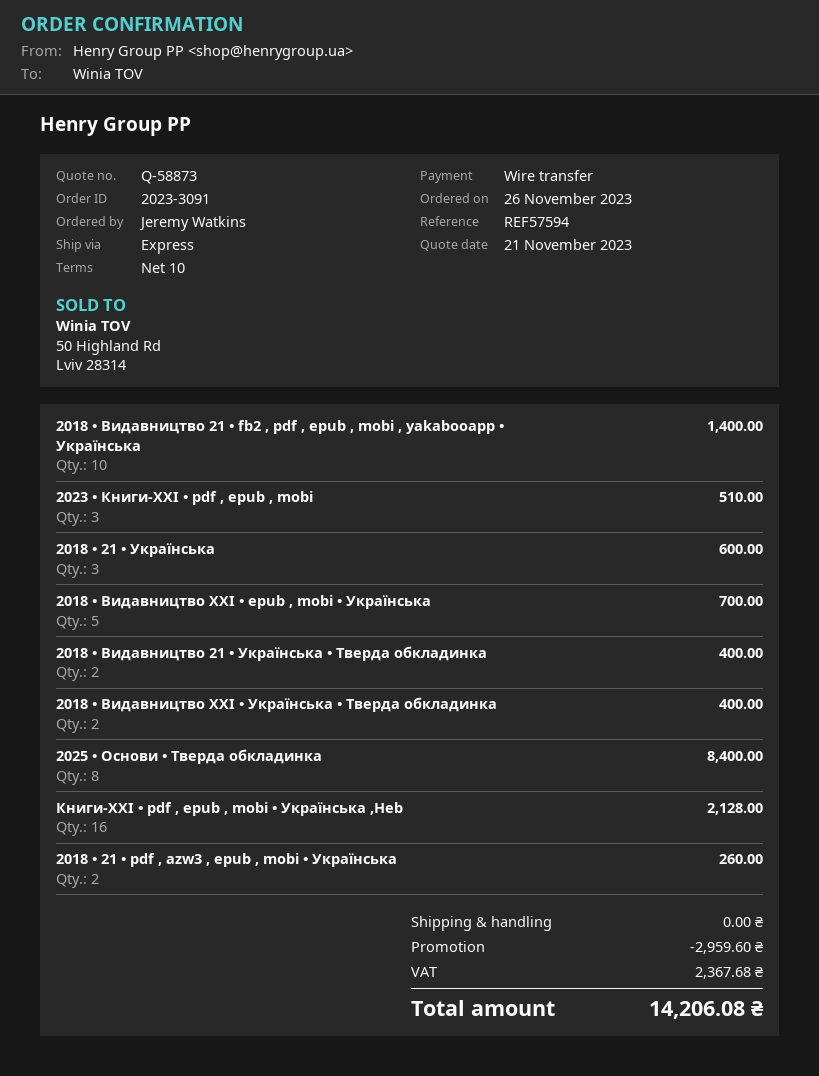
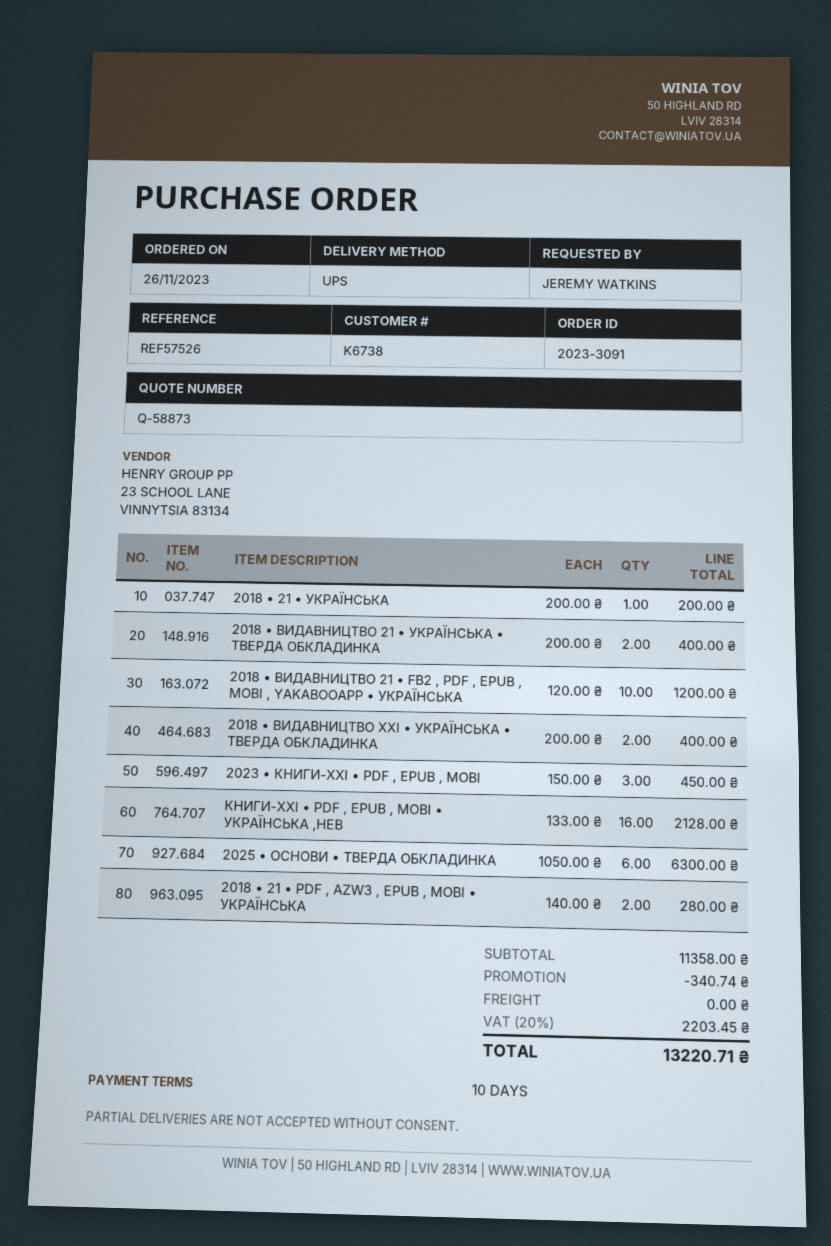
reference: REF57594 -> REF57526
shipping method: express -> UPS
2018 • Видавництво 21 • fb2 , pdf , epub , mobi , yakabooapp • Українська: 10 for 1400.00 -> 10 for 1200.00
2023 • Книги-ХХІ • pdf , epub , mobi: 3 for 510.00 -> 3 for 450.00
2018 • 21 • Українська: 3 for 600.00 -> 1 for 200.00
2018 • Видавництво XXI • epub , mobi • Українська: 5 for 700.00 -> none
2025 • Основи • Тверда обкладинка: 8 for 8400.00 -> 6 for 6300.00
2018 • 21 • pdf , azw3 , epub , mobi • Українська: 2 for 260.00 -> 2 for 280.00
discount: 2959.60 -> 340.74
tax: 2367.68 -> 2203.45
total: 14206.08 -> 13220.71

